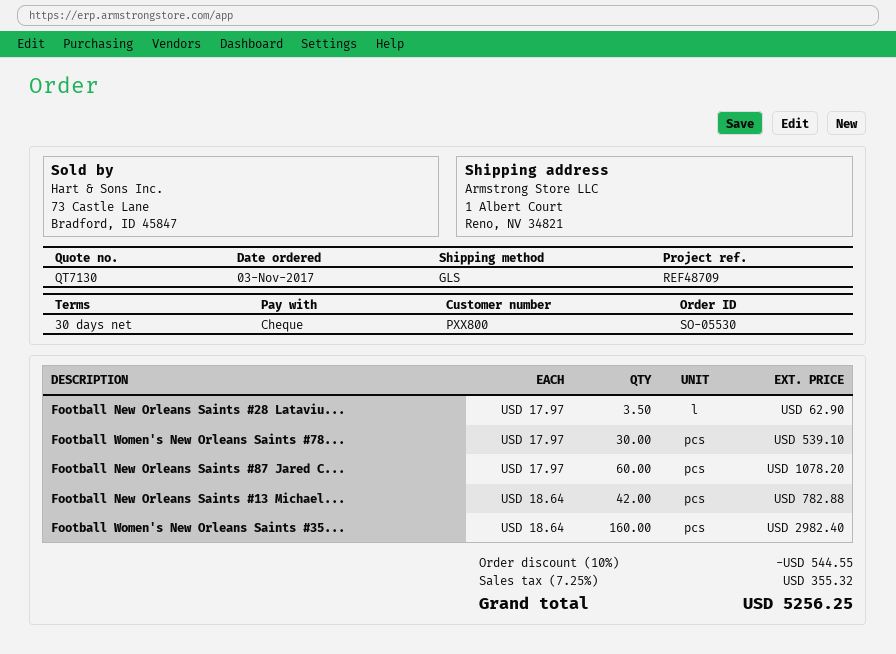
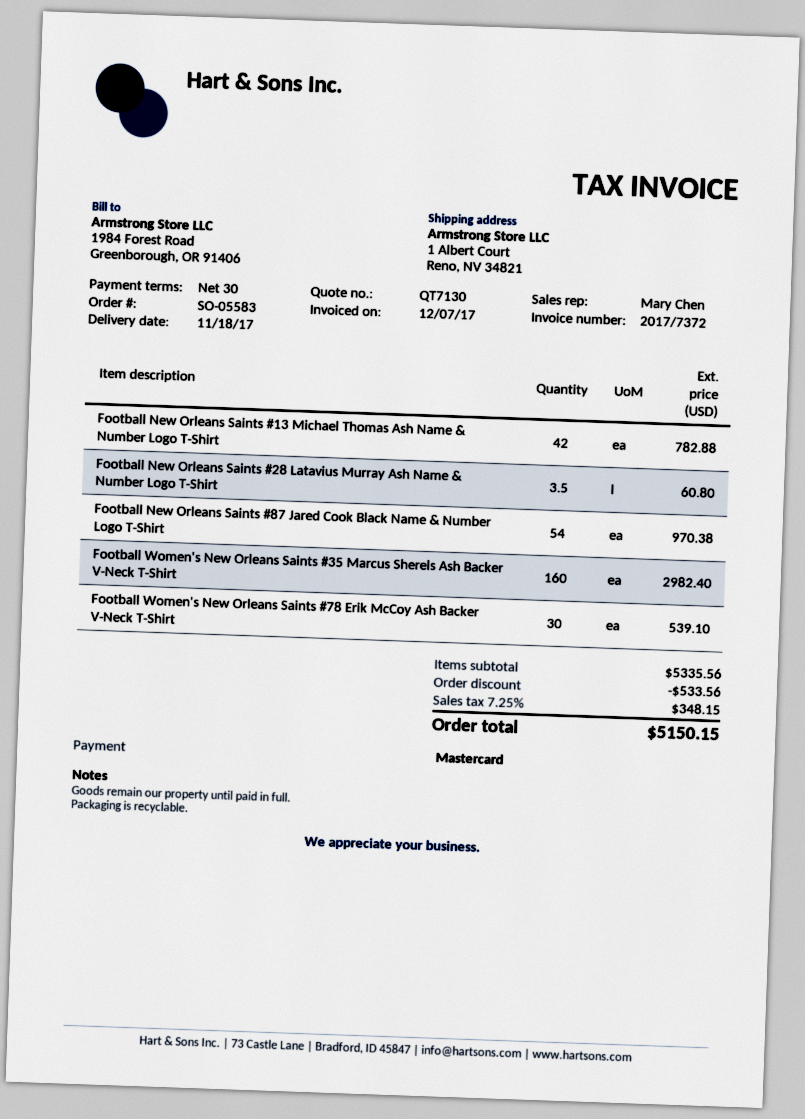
order number: SO-05530 -> SO-05583
payment method: cheque -> Mastercard
Football New Orleans Saints #28 Lataviu...: 3.5 for 62.90 -> 3.5 for 60.80
Football New Orleans Saints #87 Jared C...: 60 for 1078.20 -> 54 for 970.38
discount: 544.55 -> 533.56
tax: 7.25% = 355.32 -> 7.25% = 348.15
total: 5256.25 -> 5150.15

